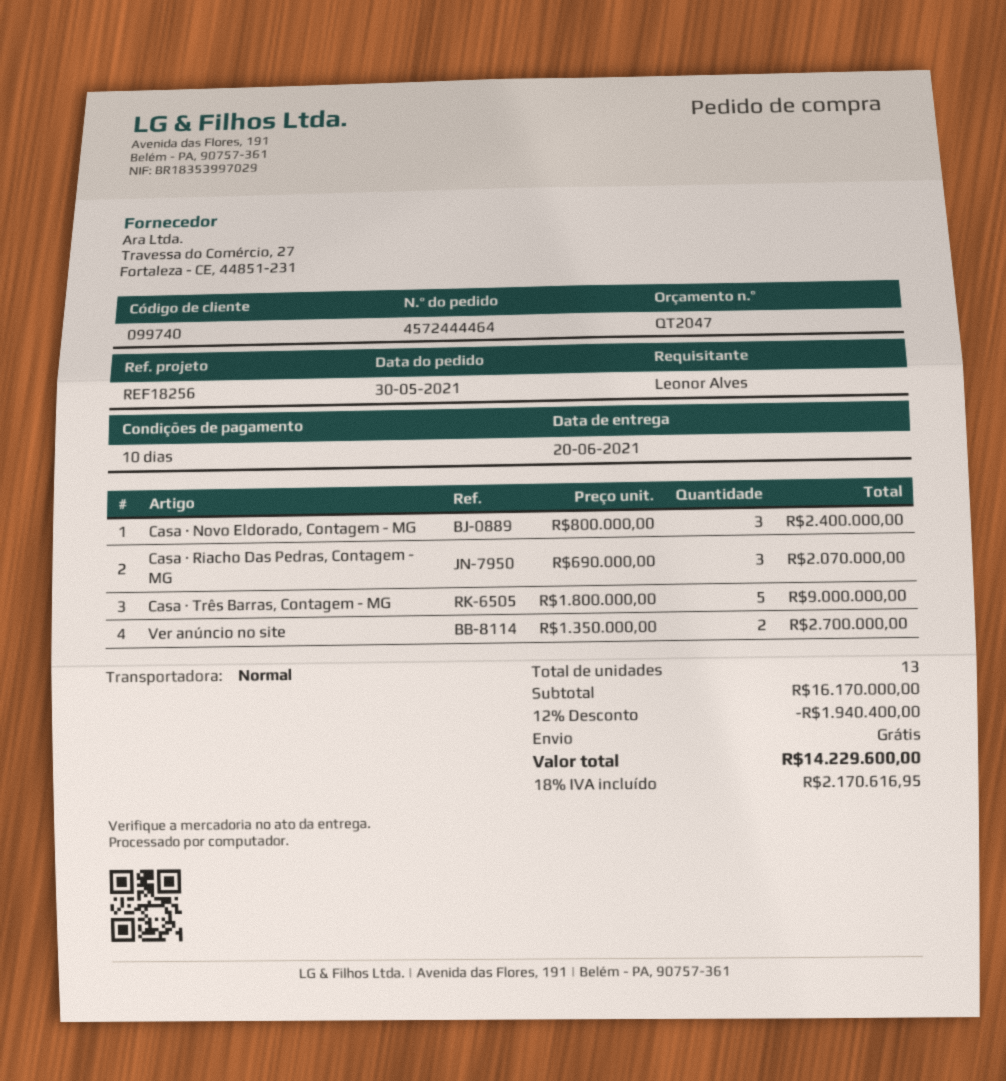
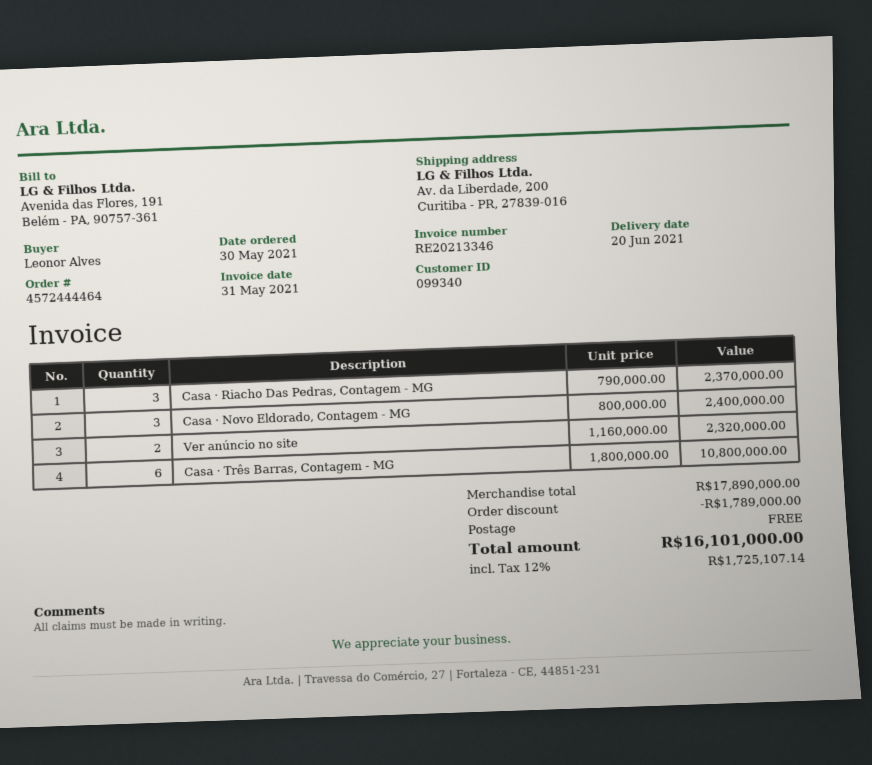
customer number: 099740 -> 099340
Casa · Riacho Das Pedras, Contagem - MG: 3 x 690000.00 = 2070000.00 -> 3 x 790000.00 = 2370000.00
Casa · Três Barras, Contagem - MG: 5 x 1800000.00 = 9000000.00 -> 6 x 1800000.00 = 10800000.00
Ver anúncio no site: 2 x 1350000.00 = 2700000.00 -> 2 x 1160000.00 = 2320000.00
subtotal: 16170000.00 -> 17890000.00
discount: 1940400.00 -> 1789000.00
tax: 18% = 2170616.95 -> 12% = 1725107.14
total: 14229600.00 -> 16101000.00

